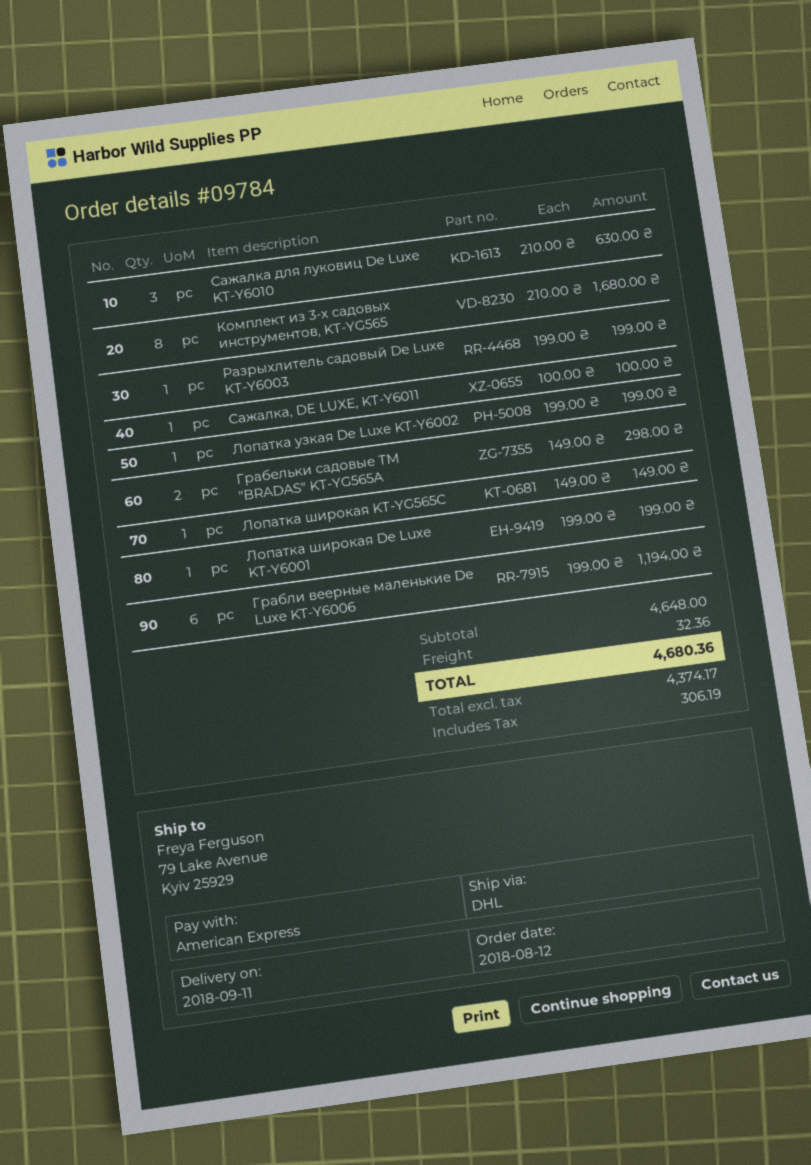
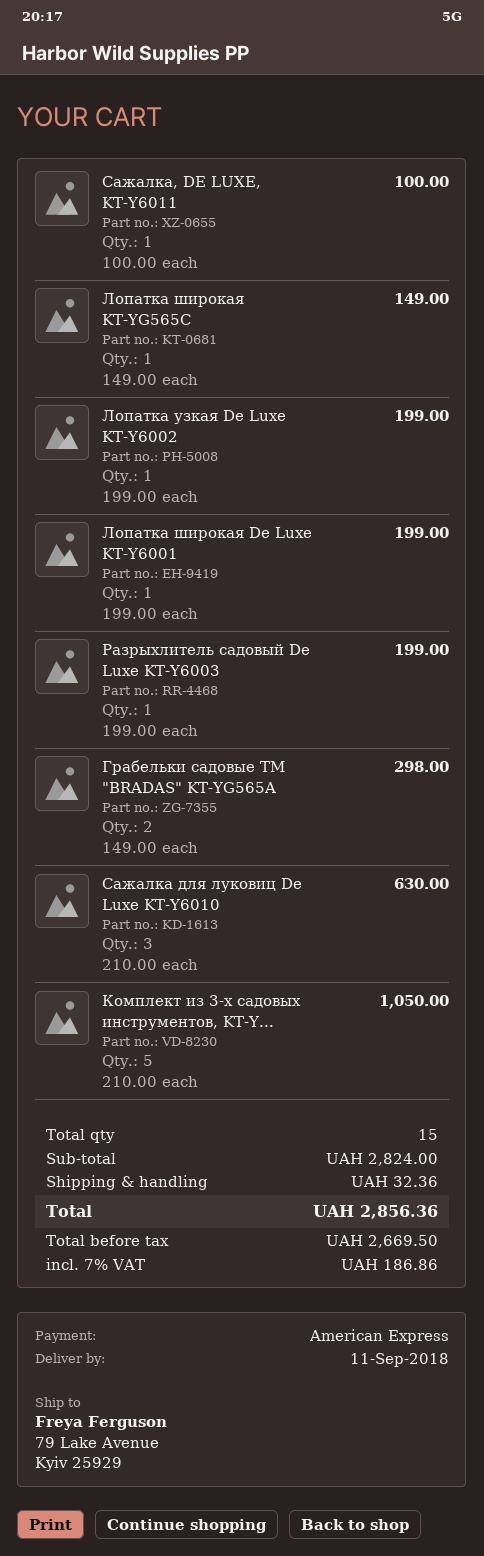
Комплект из 3-х садовых инструментов, KT-YG565: 8 x 210.00 = 1680.00 -> 5 x 210.00 = 1050.00
Грабли веерные маленькие De Luxe KT-Y6006: 6 x 199.00 = 1194.00 -> none
subtotal: 4648.00 -> 2824.00
net: 4374.17 -> 2669.50
tax: 306.19 -> 186.86
total: 4680.36 -> 2856.36

